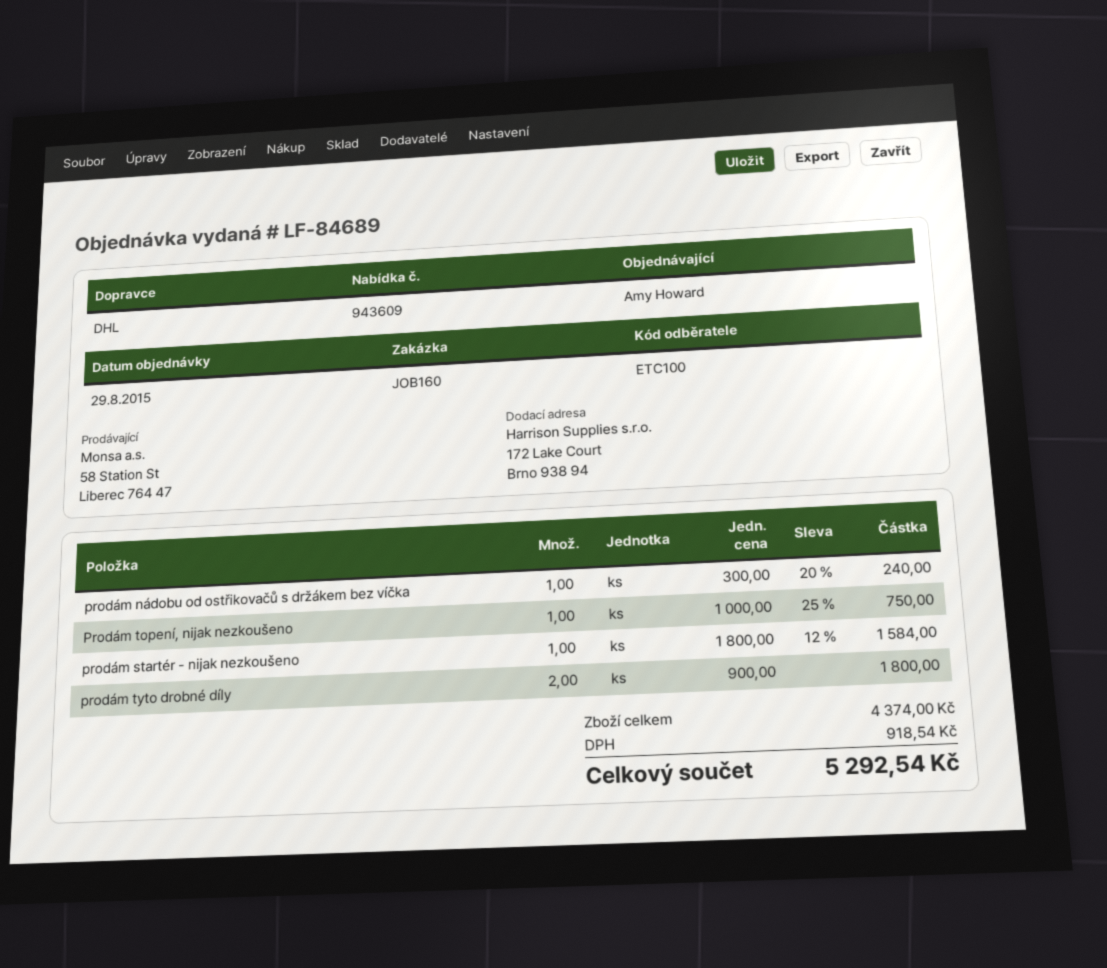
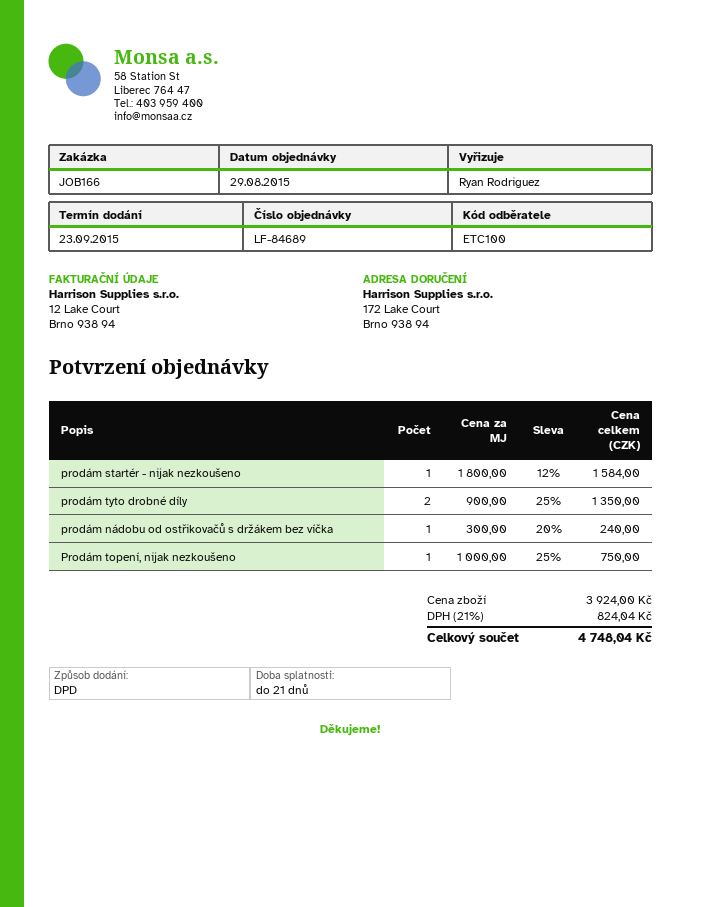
reference: JOB160 -> JOB166
shipping method: DHL -> DPD
prodám tyto drobné díly: 2 x 900.00 = 1800.00 -> 2 x 900.00 - 25% = 1350.00
subtotal: 4374.00 -> 3924.00
tax: 918.54 -> 824.04
total: 5292.54 -> 4748.04

